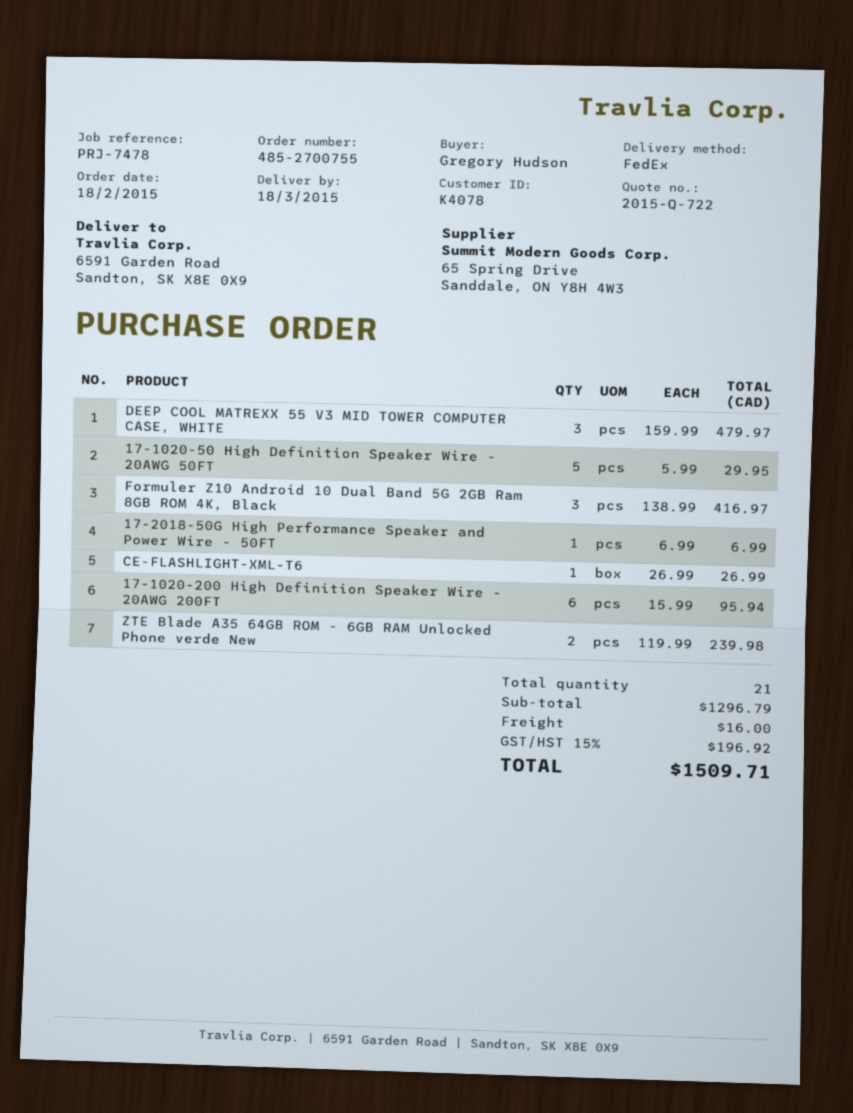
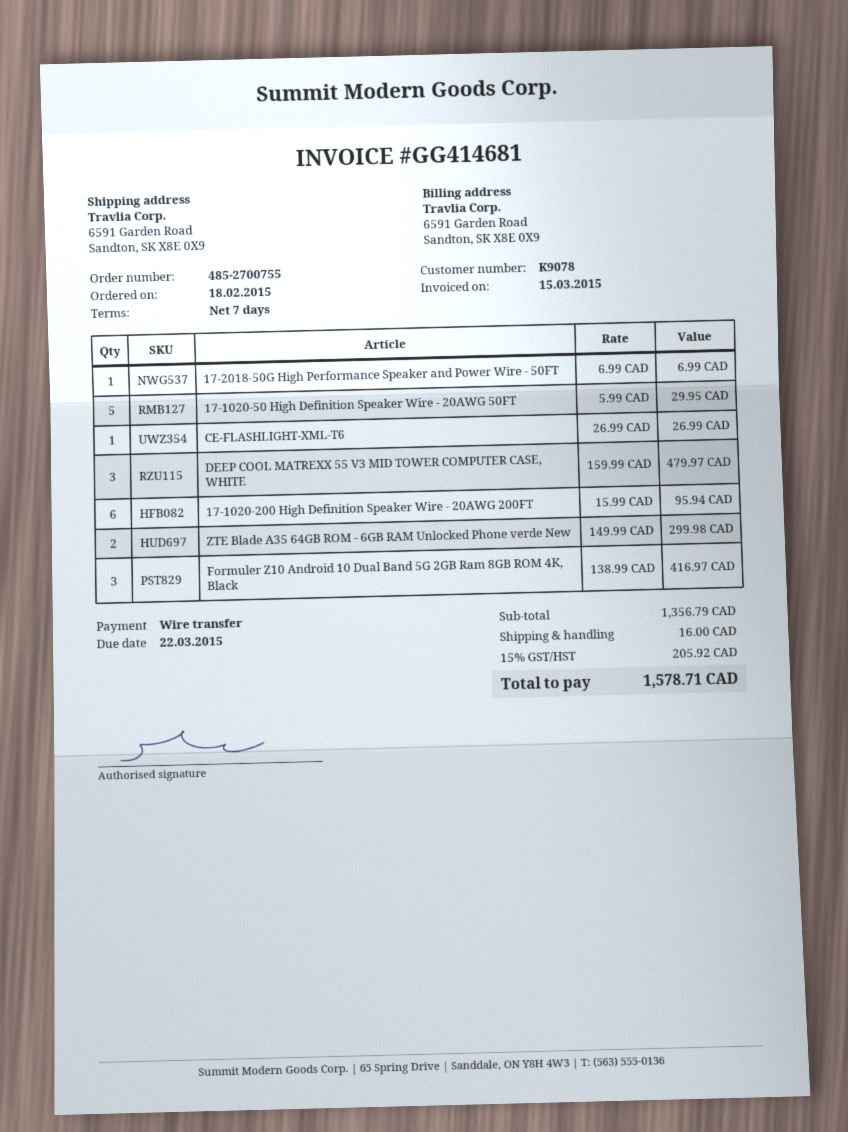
customer number: K4078 -> K9078
ZTE Blade A35 64GB ROM - 6GB RAM Unlocked Phone verde New: 2 x 119.99 = 239.98 -> 2 x 149.99 = 299.98
subtotal: 1296.79 -> 1356.79
tax: 15% = 196.92 -> 15% = 205.92
total: 1509.71 -> 1578.71

